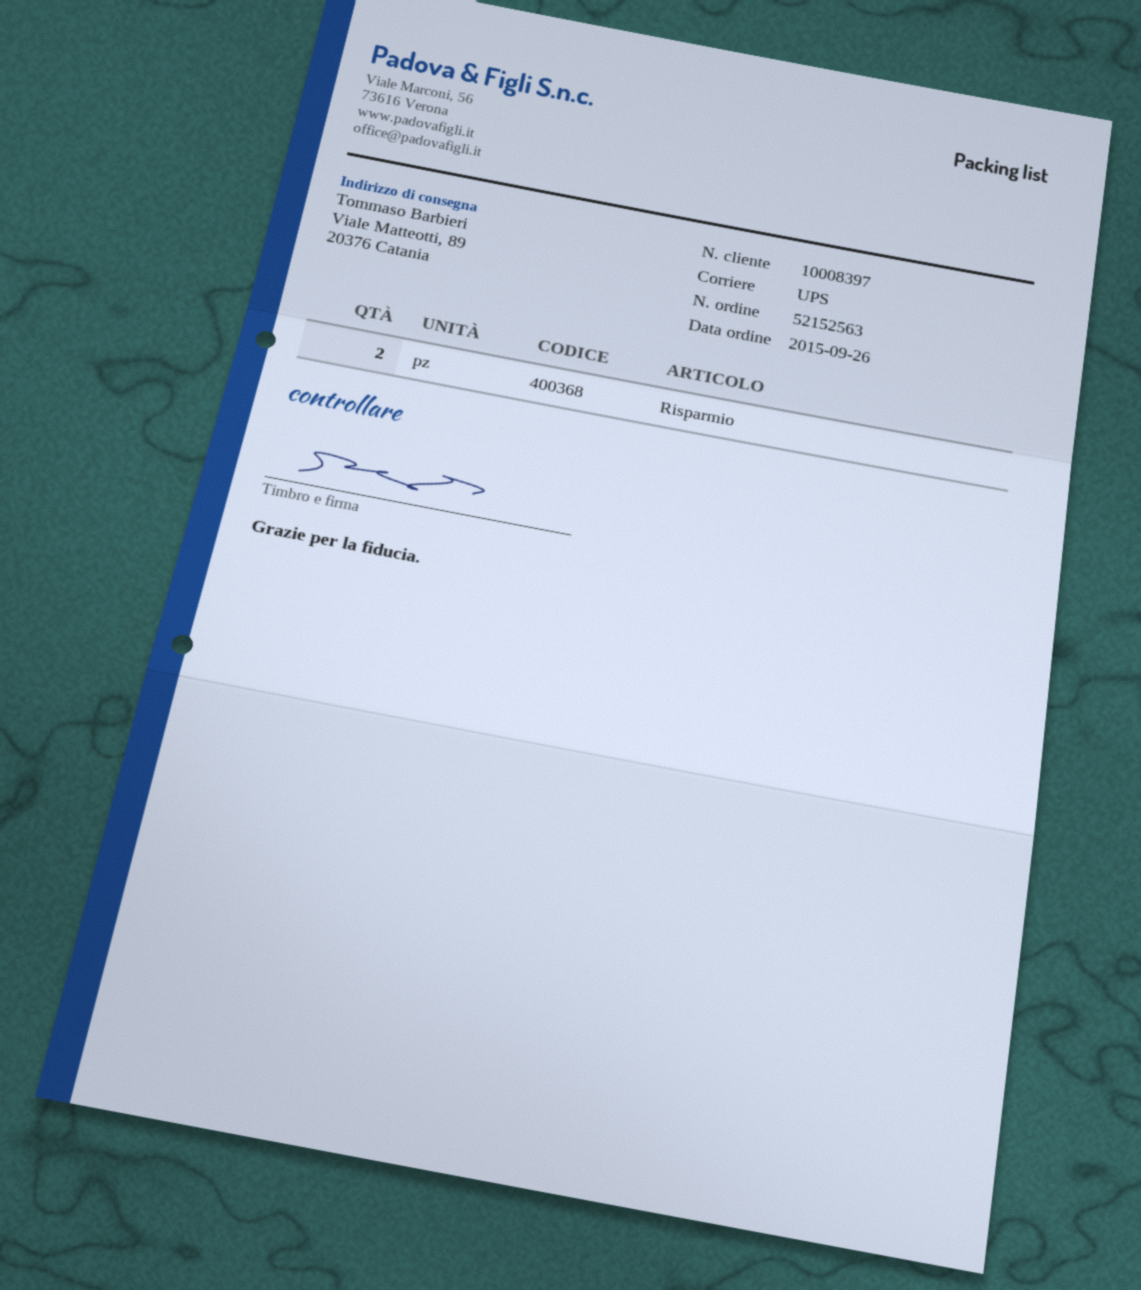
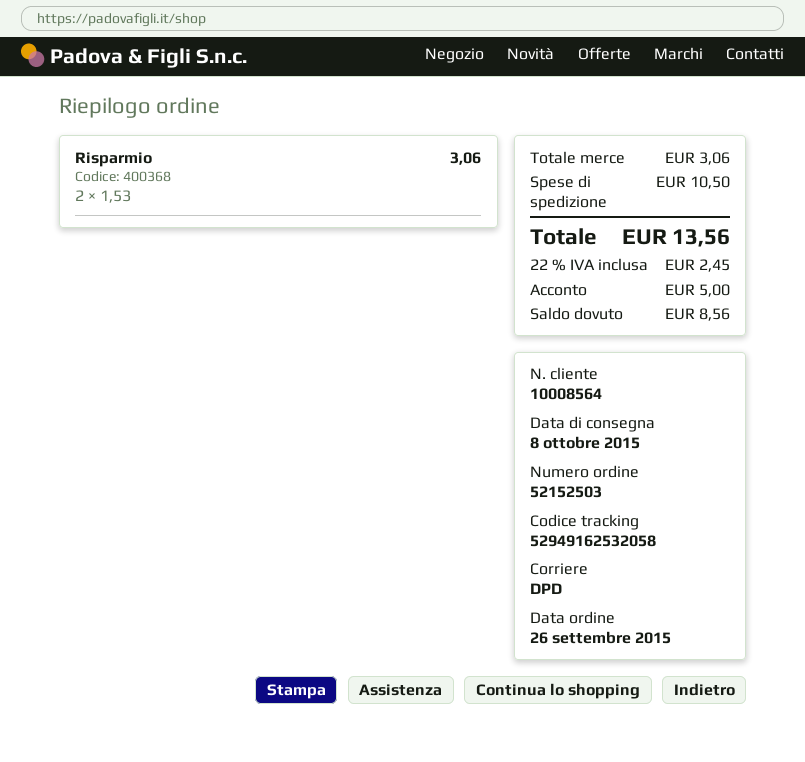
order number: 52152563 -> 52152503
customer number: 10008397 -> 10008564
shipping method: UPS -> DPD

